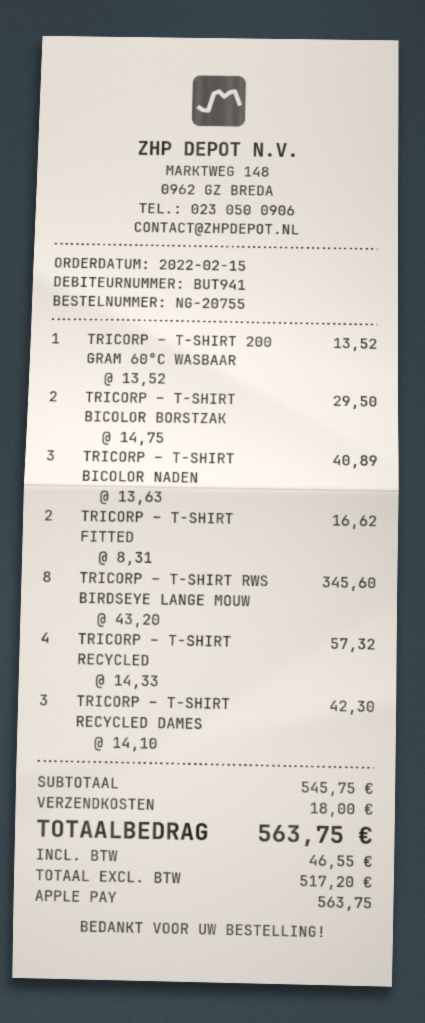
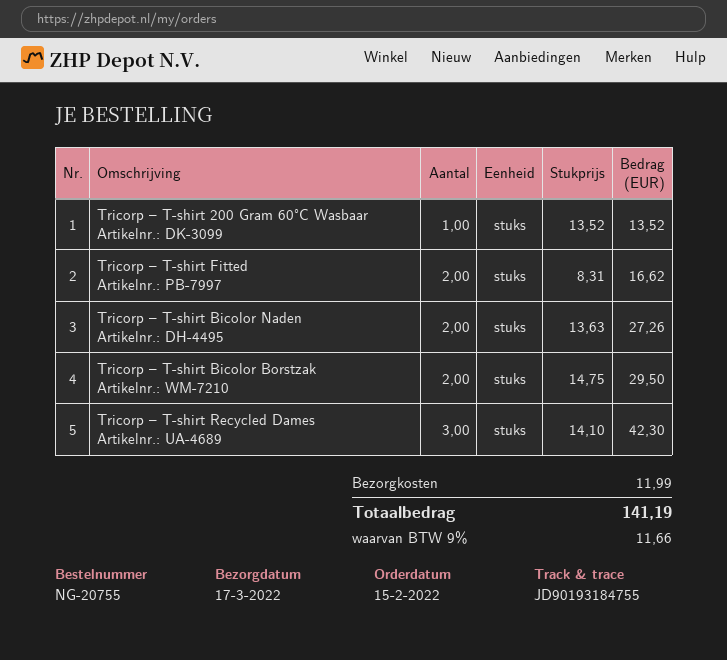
TRICORP – T-SHIRT BICOLOR NADEN: 3 x 13.63 = 40.89 -> 2 x 13.63 = 27.26
TRICORP – T-SHIRT RWS BIRDSEYE LANGE MOUW: 8 x 43.20 = 345.60 -> none
TRICORP – T-SHIRT RECYCLED: 4 x 14.33 = 57.32 -> none
shipping: 18.00 -> 11.99
tax: 46.55 -> 11.66
total: 563.75 -> 141.19

